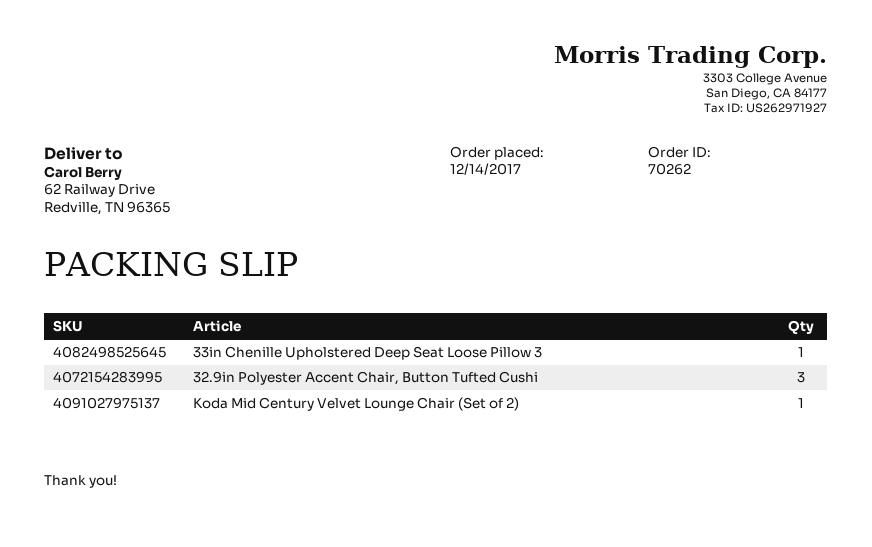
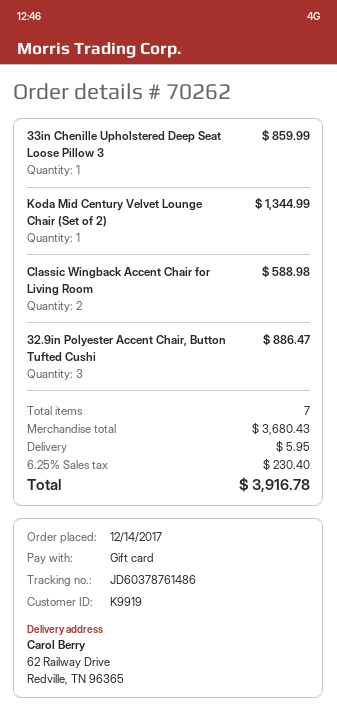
Classic Wingback Accent Chair for Living Room: none -> 2

